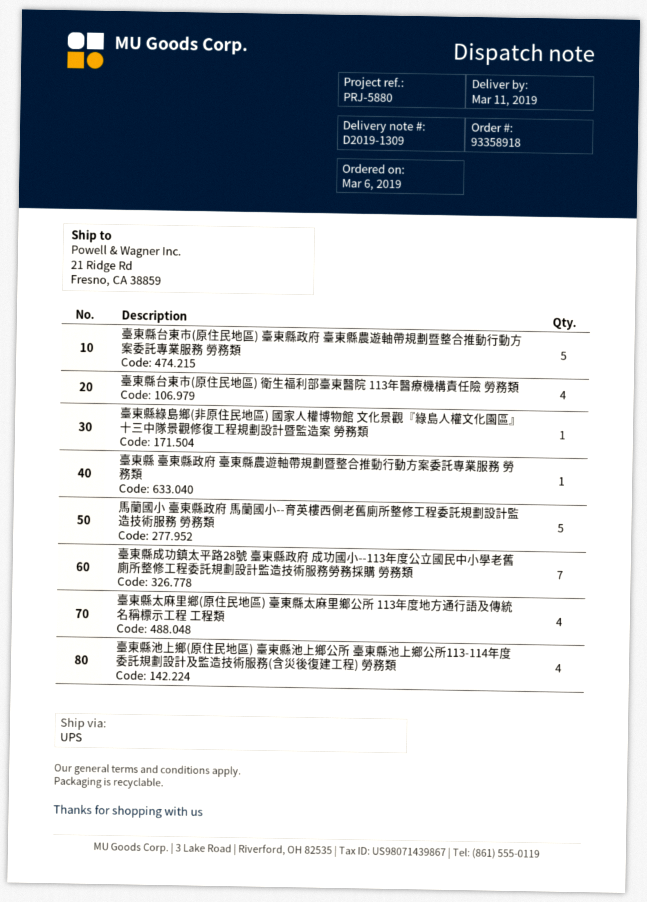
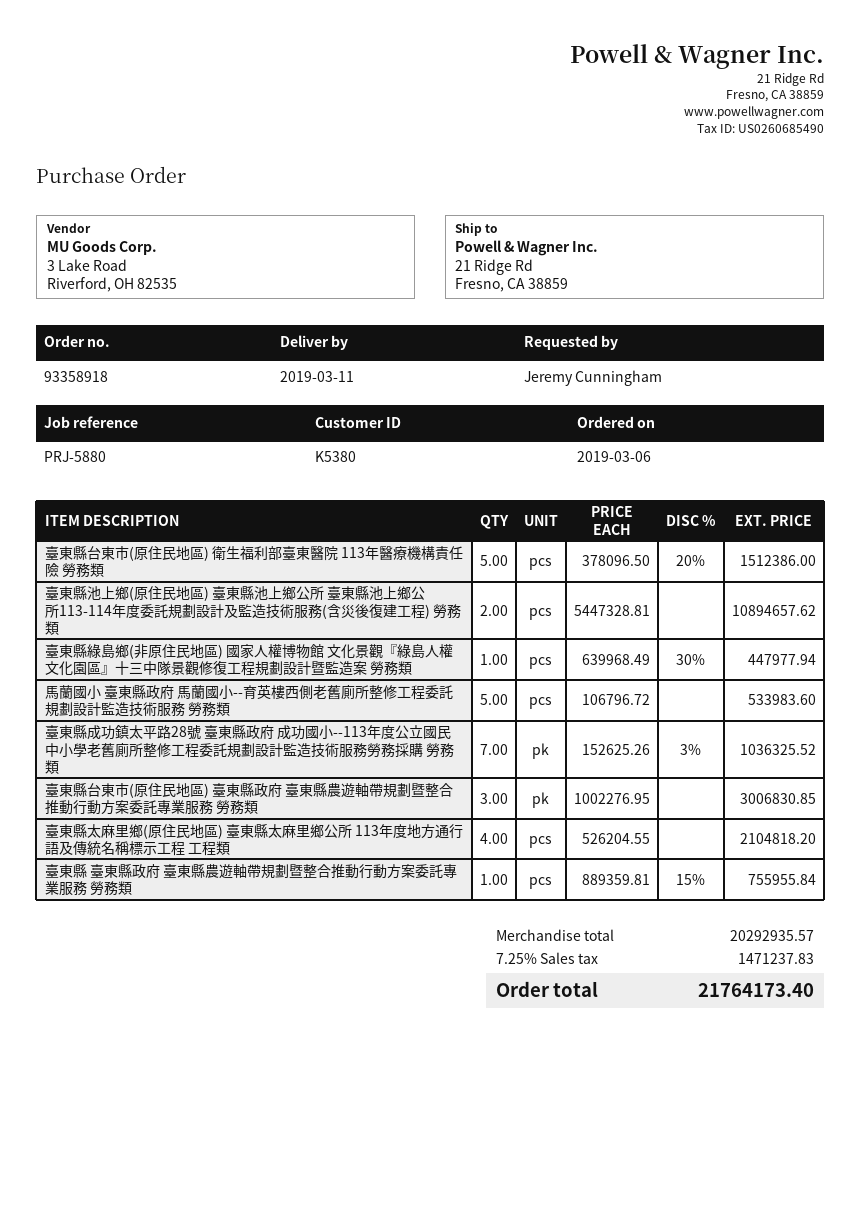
臺東縣台東市(原住民地區) 臺東縣政府 臺東縣農遊軸帶規劃暨整合推動行動方案委託專業服務 勞務類: 5 -> 3
臺東縣台東市(原住民地區) 衛生福利部臺東醫院 113年醫療機構責任險 勞務類: 4 -> 5
臺東縣池上鄉(原住民地區) 臺東縣池上鄉公所 臺東縣池上鄉公所113-114年度委託規劃設計及監造技術服務(含災後復建工程) 勞務類: 4 -> 2

